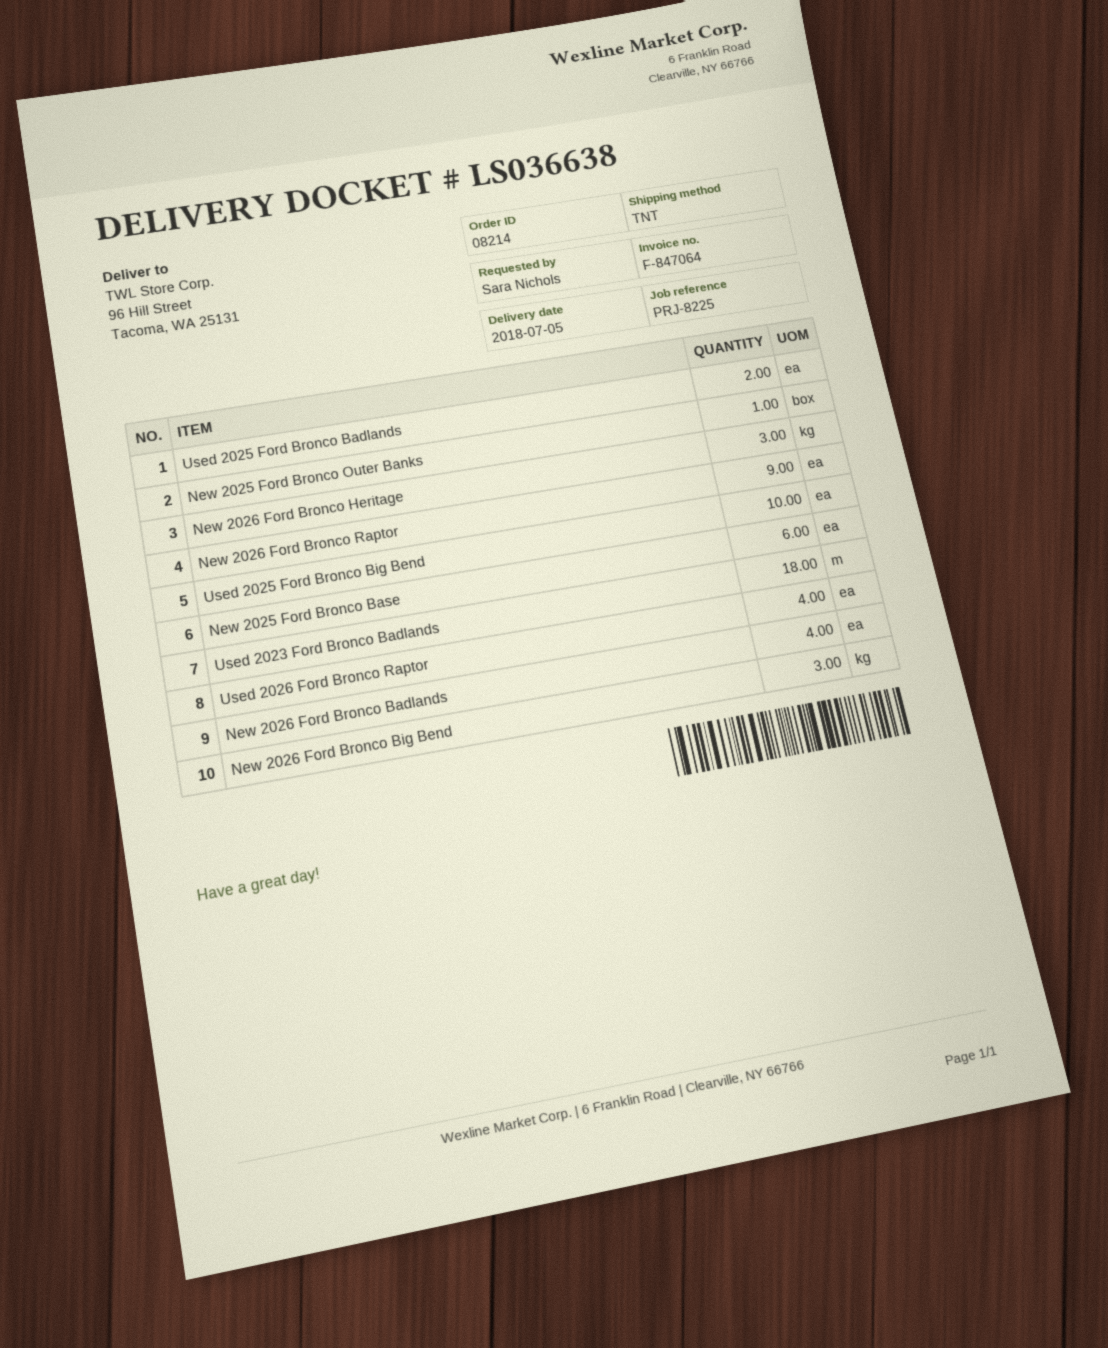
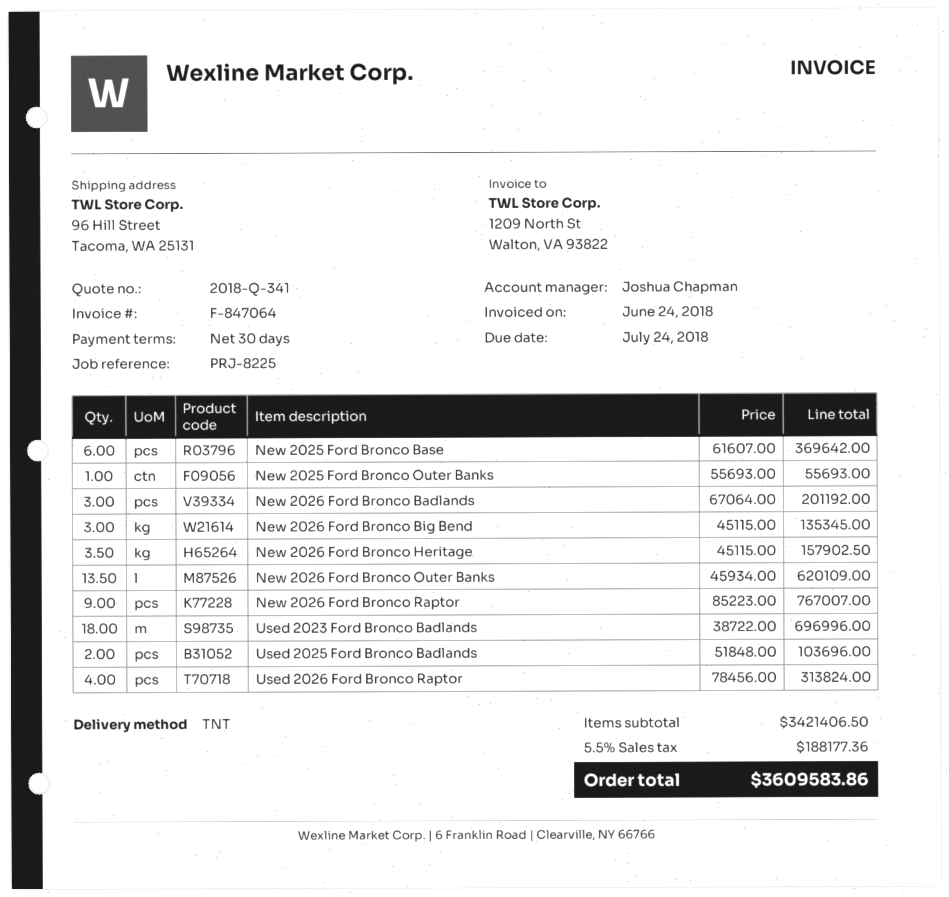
New 2026 Ford Bronco Heritage: 3 -> 3.5
Used 2025 Ford Bronco Big Bend: 10 -> none
New 2026 Ford Bronco Badlands: 4 -> 3
New 2026 Ford Bronco Outer Banks: none -> 13.5

